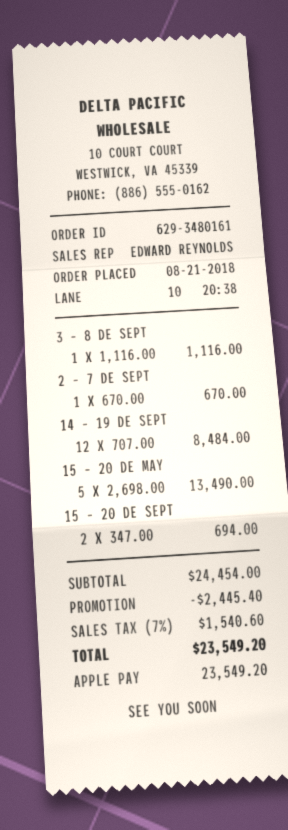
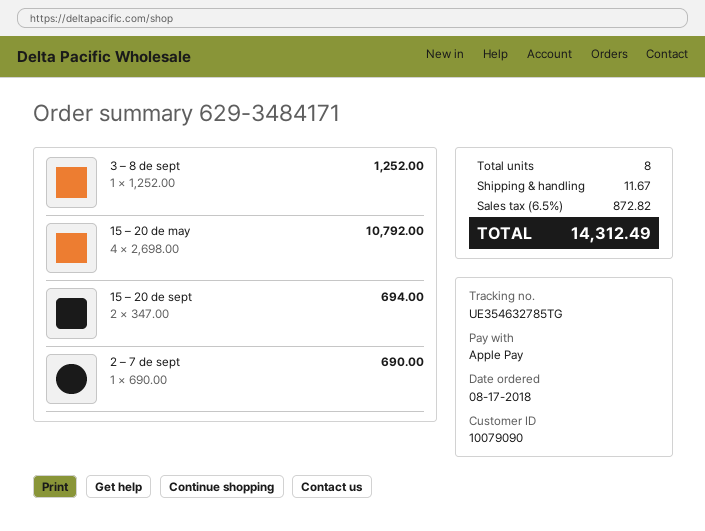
order number: 629-3480161 -> 629-3484171
order date: 2018-08-21 -> 2018-08-17
3 – 8 DE SEPT: 1 x 1116.00 = 1116.00 -> 1 x 1252.00 = 1252.00
2 – 7 DE SEPT: 1 x 670.00 = 670.00 -> 1 x 690.00 = 690.00
14 – 19 DE SEPT: 12 x 707.00 = 8484.00 -> none
15 – 20 DE MAY: 5 x 2698.00 = 13490.00 -> 4 x 2698.00 = 10792.00
discount: 2445.40 -> none
shipping: none -> 11.67
tax: 7% = 1540.60 -> 6.5% = 872.82
total: 23549.20 -> 14312.49

